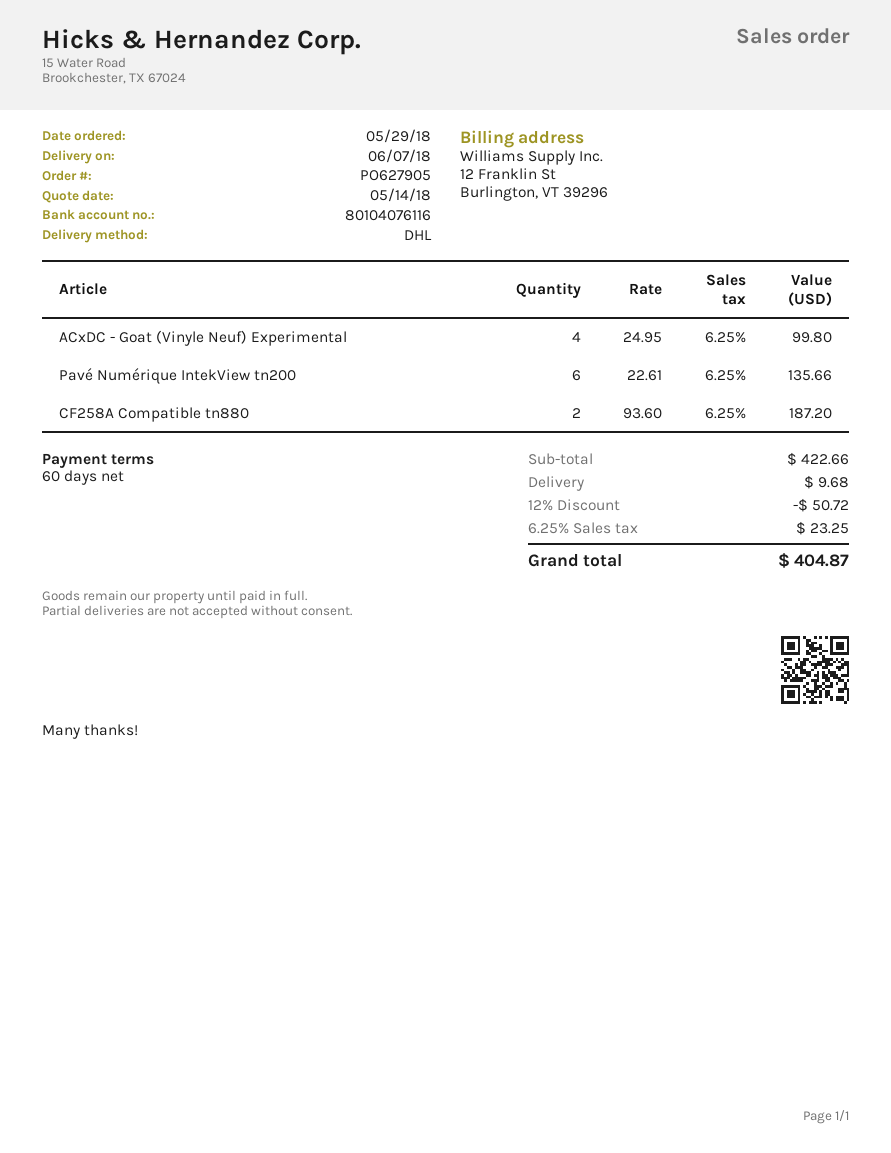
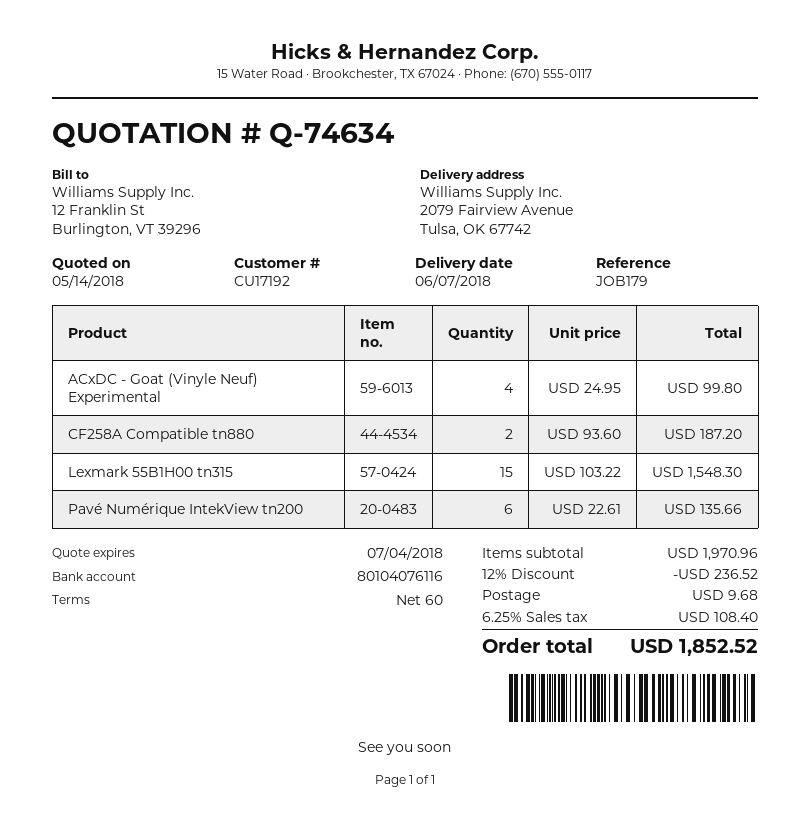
Lexmark 55B1H00 tn315: none -> 15 x 103.22 = 1548.30
subtotal: 422.66 -> 1970.96
discount: 12% = 50.72 -> 12% = 236.52
tax: 6.25% = 23.25 -> 6.25% = 108.40
total: 404.87 -> 1852.52

